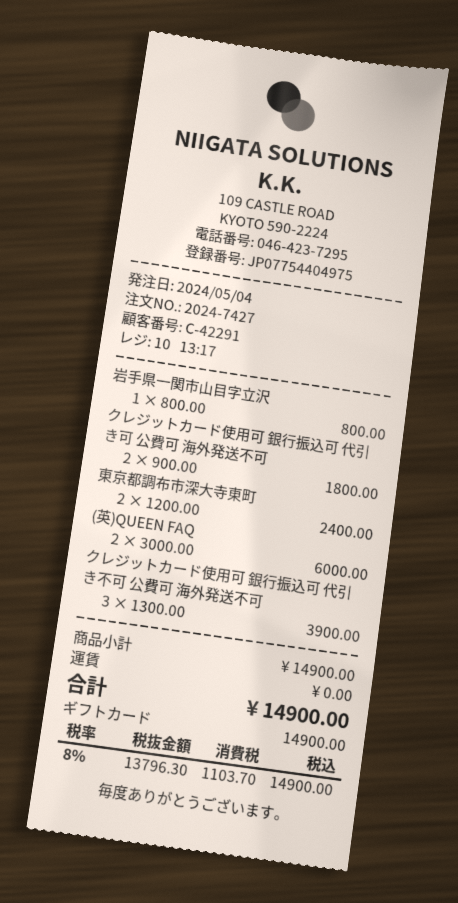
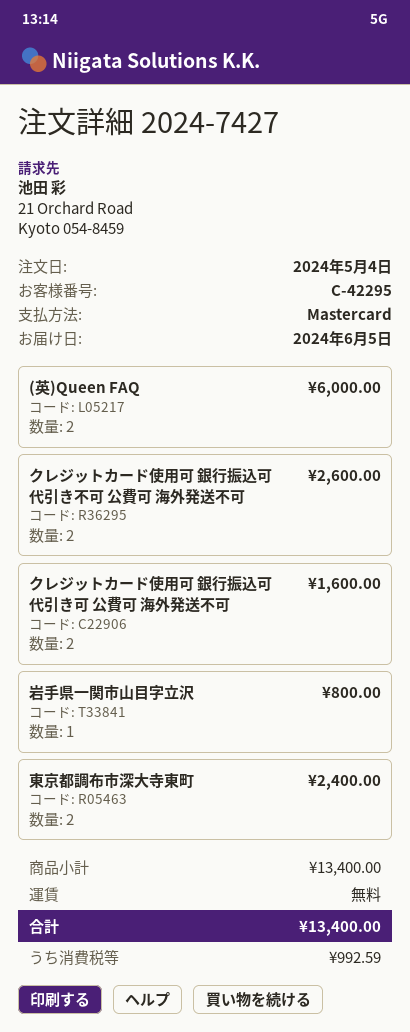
customer number: C-42291 -> C-42295
payment method: gift card -> Mastercard
クレジットカード使用可 銀行振込可 代引き可 公費可 海外発送不可: 2 for 1800.00 -> 2 for 1600.00
クレジットカード使用可 銀行振込可 代引き不可 公費可 海外発送不可: 3 for 3900.00 -> 2 for 2600.00
subtotal: 14900.00 -> 13400.00
tax: 1103.70 -> 992.59
total: 14900.00 -> 13400.00

